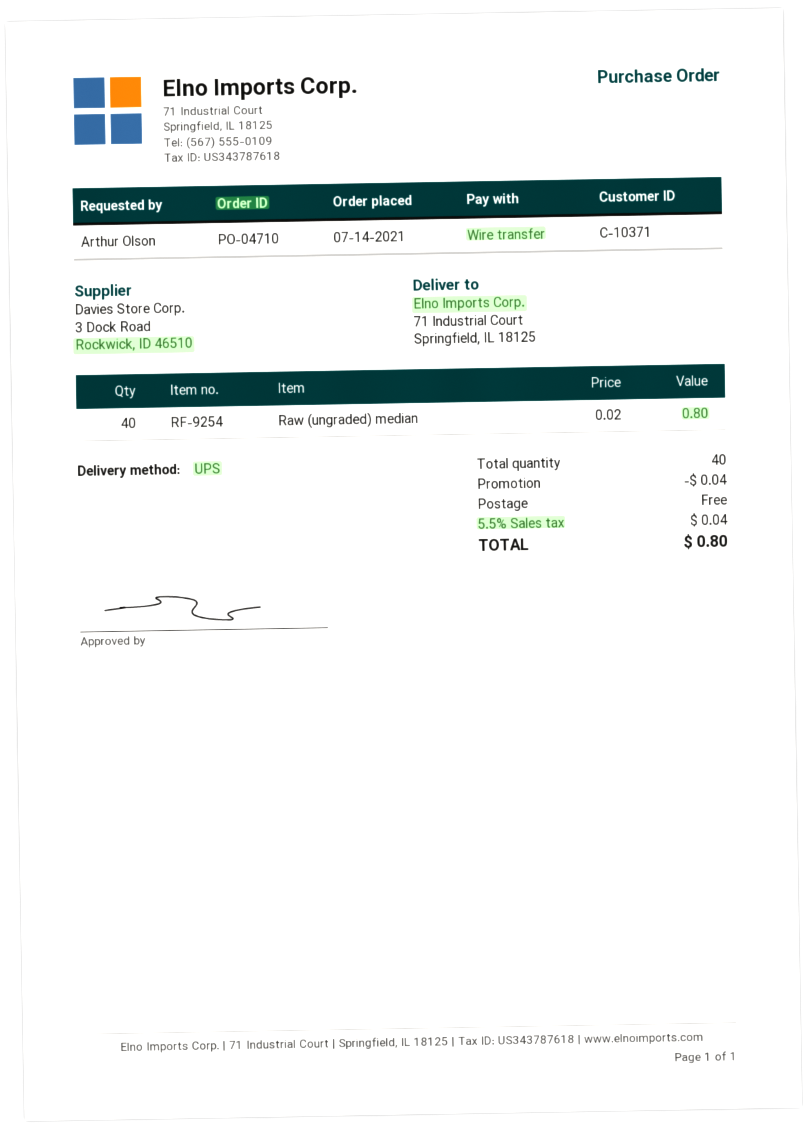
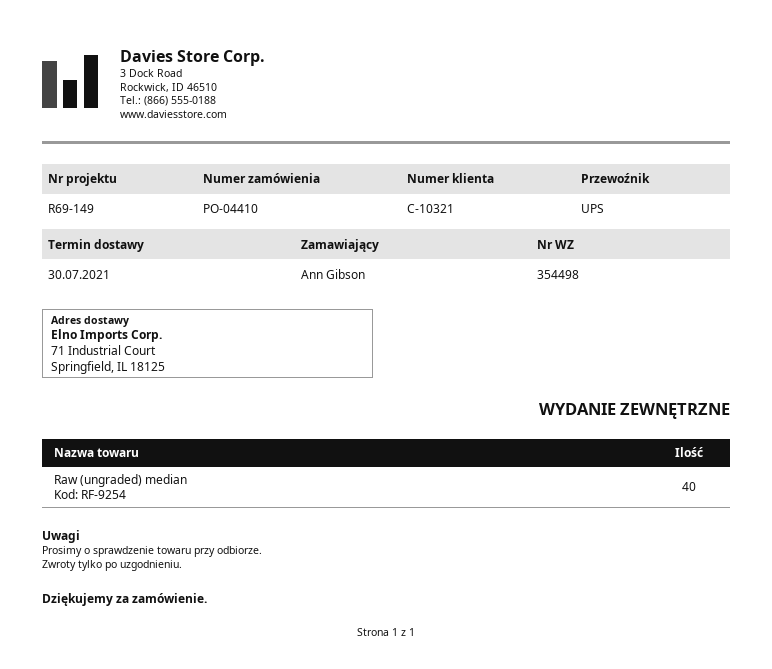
order number: PO-04710 -> PO-04410
customer number: C-10371 -> C-10321
ordered by: Arthur Olson -> Ann Gibson

